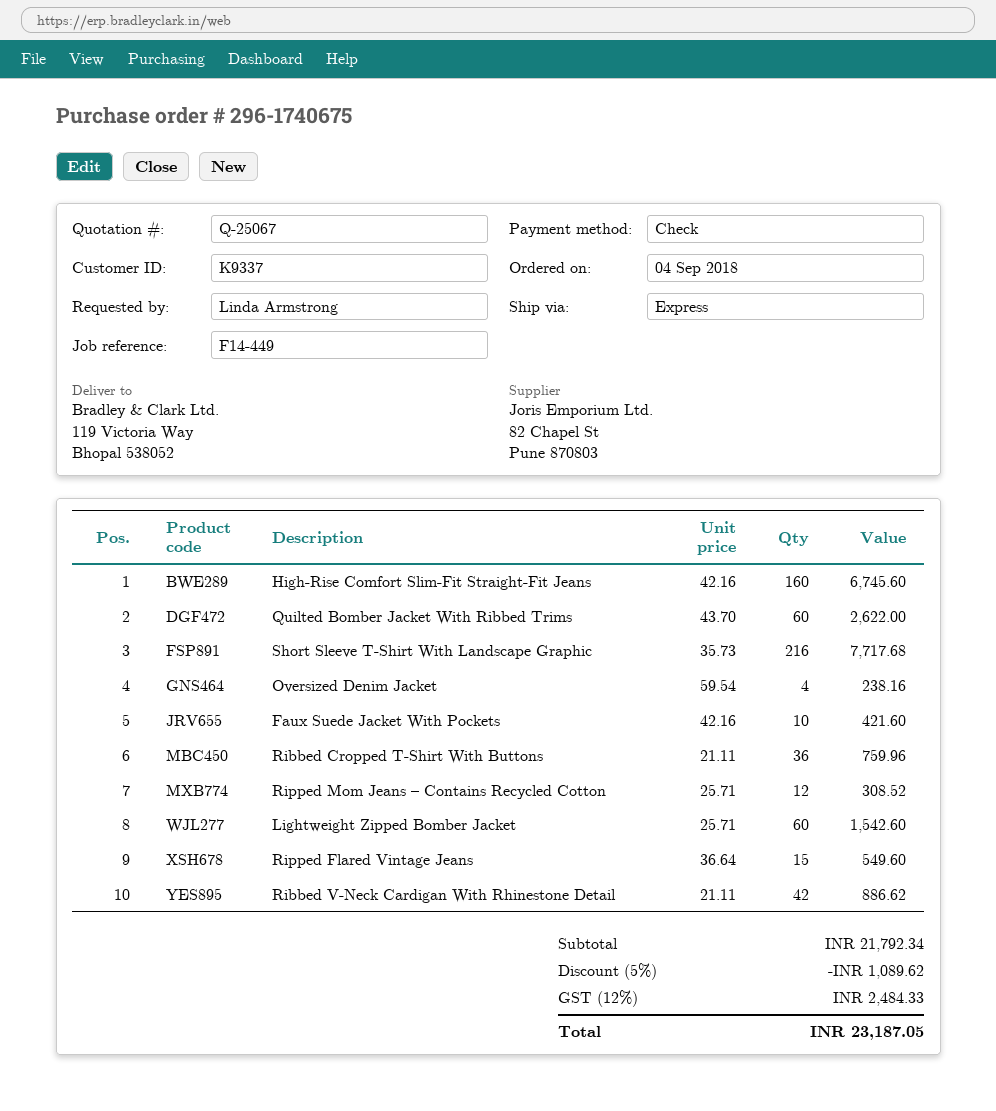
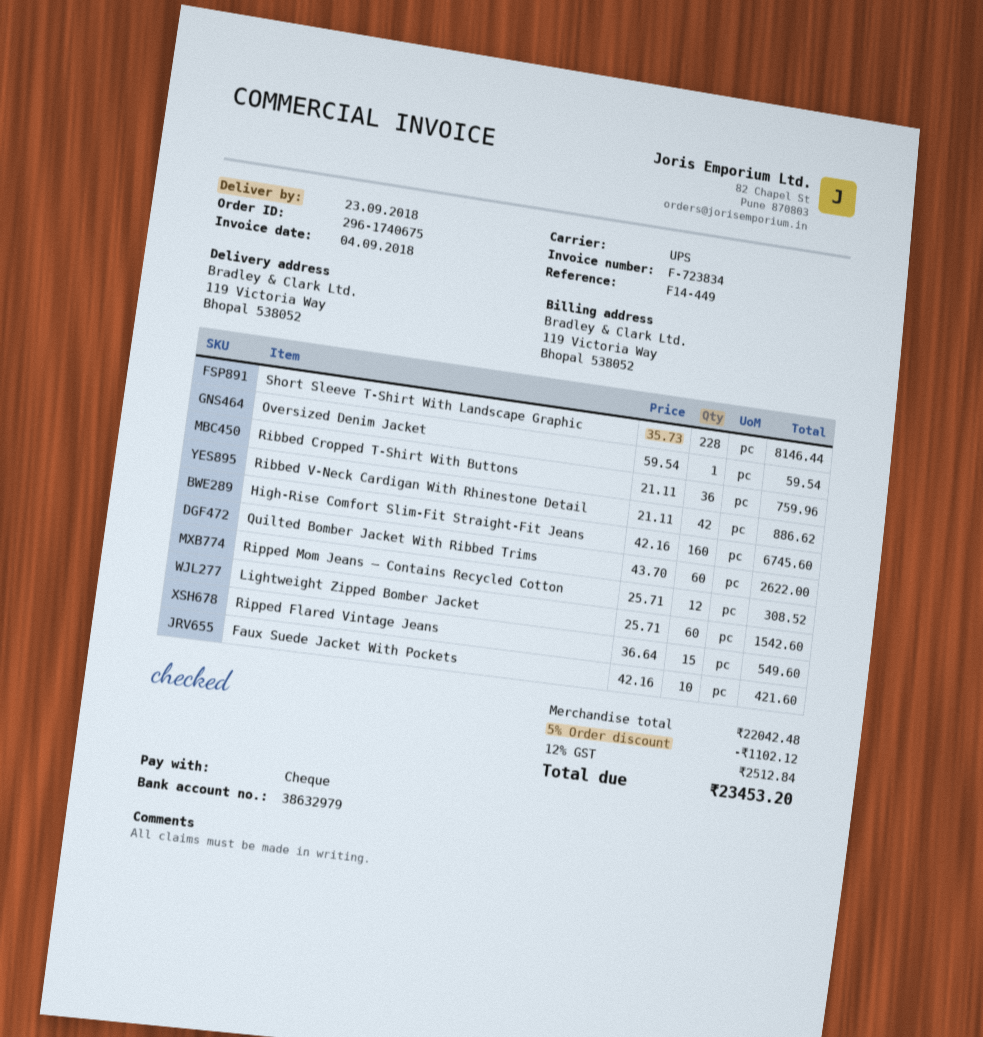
shipping method: express -> UPS
Short Sleeve T-Shirt With Landscape Graphic: 216 x 35.73 = 7717.68 -> 228 x 35.73 = 8146.44
Oversized Denim Jacket: 4 x 59.54 = 238.16 -> 1 x 59.54 = 59.54
subtotal: 21792.34 -> 22042.48
discount: 5% = 1089.62 -> 5% = 1102.12
tax: 12% = 2484.33 -> 12% = 2512.84
total: 23187.05 -> 23453.20

